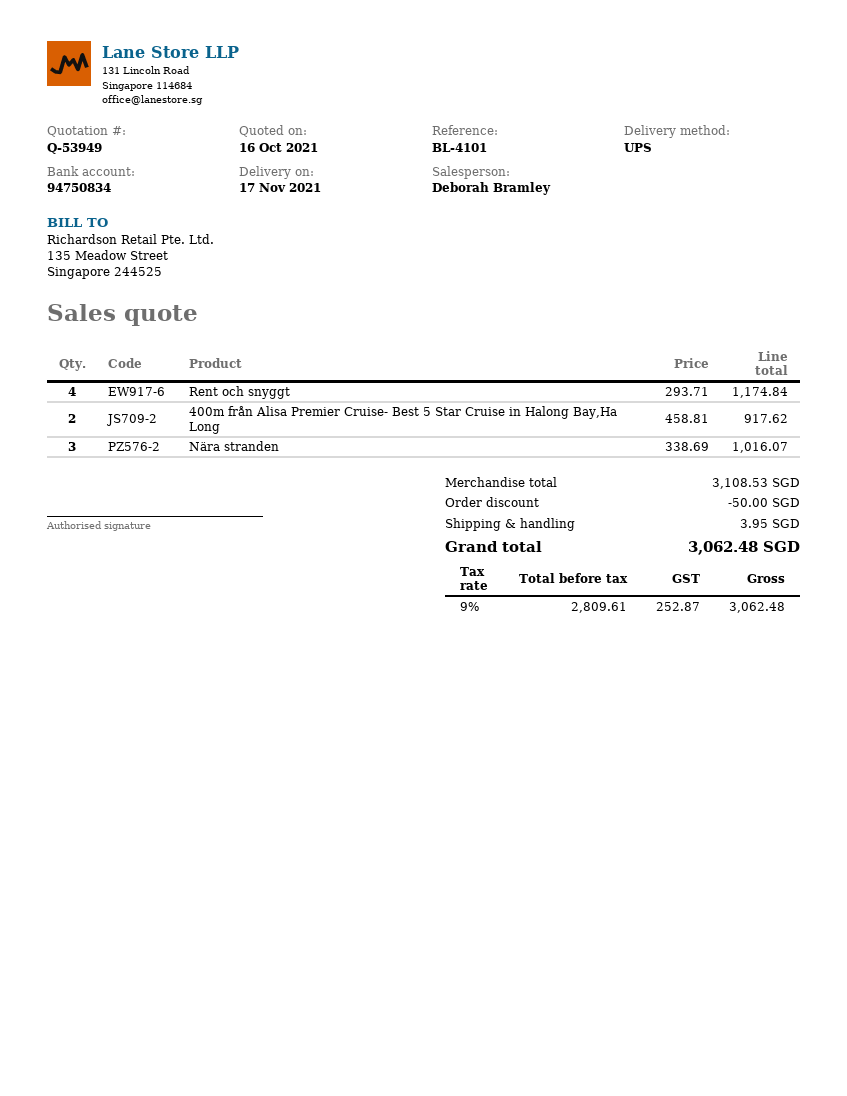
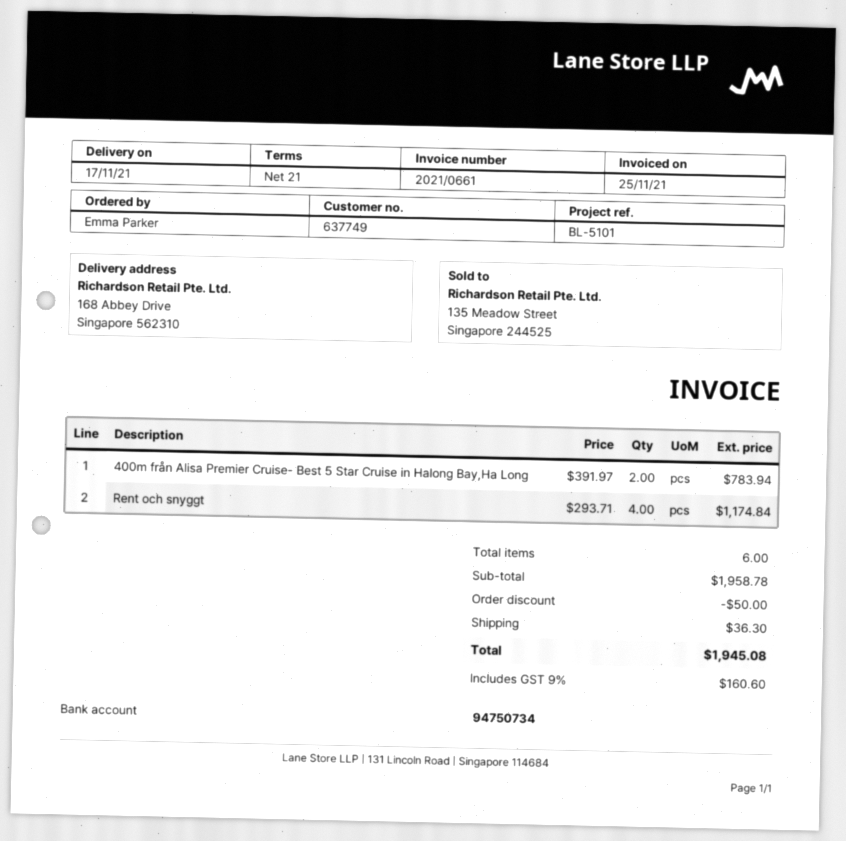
reference: BL-4101 -> BL-5101
bank account: 94750834 -> 94750734
400m från Alisa Premier Cruise- Best 5 Star Cruise in Halong Bay,Ha Long: 2 x 458.81 = 917.62 -> 2 x 391.97 = 783.94
Nära stranden: 3 x 338.69 = 1016.07 -> none
subtotal: 3108.53 -> 1958.78
shipping: 3.95 -> 36.30
tax: 9% = 252.87 -> 9% = 160.60
total: 3062.48 -> 1945.08

